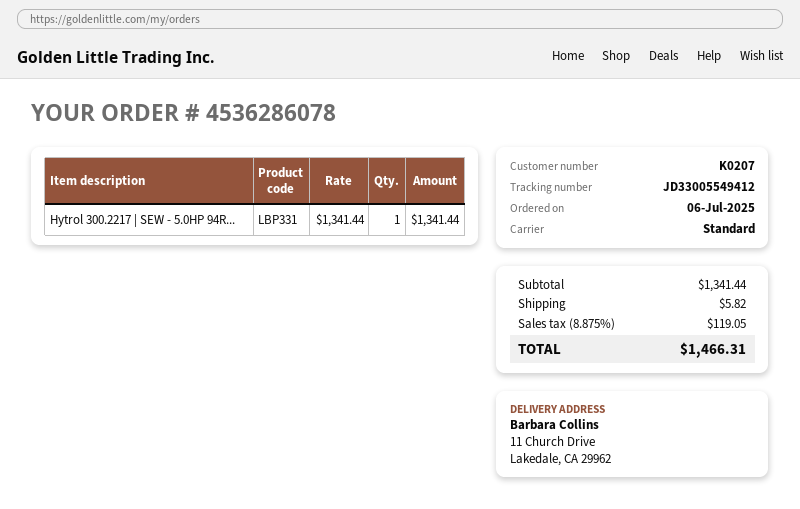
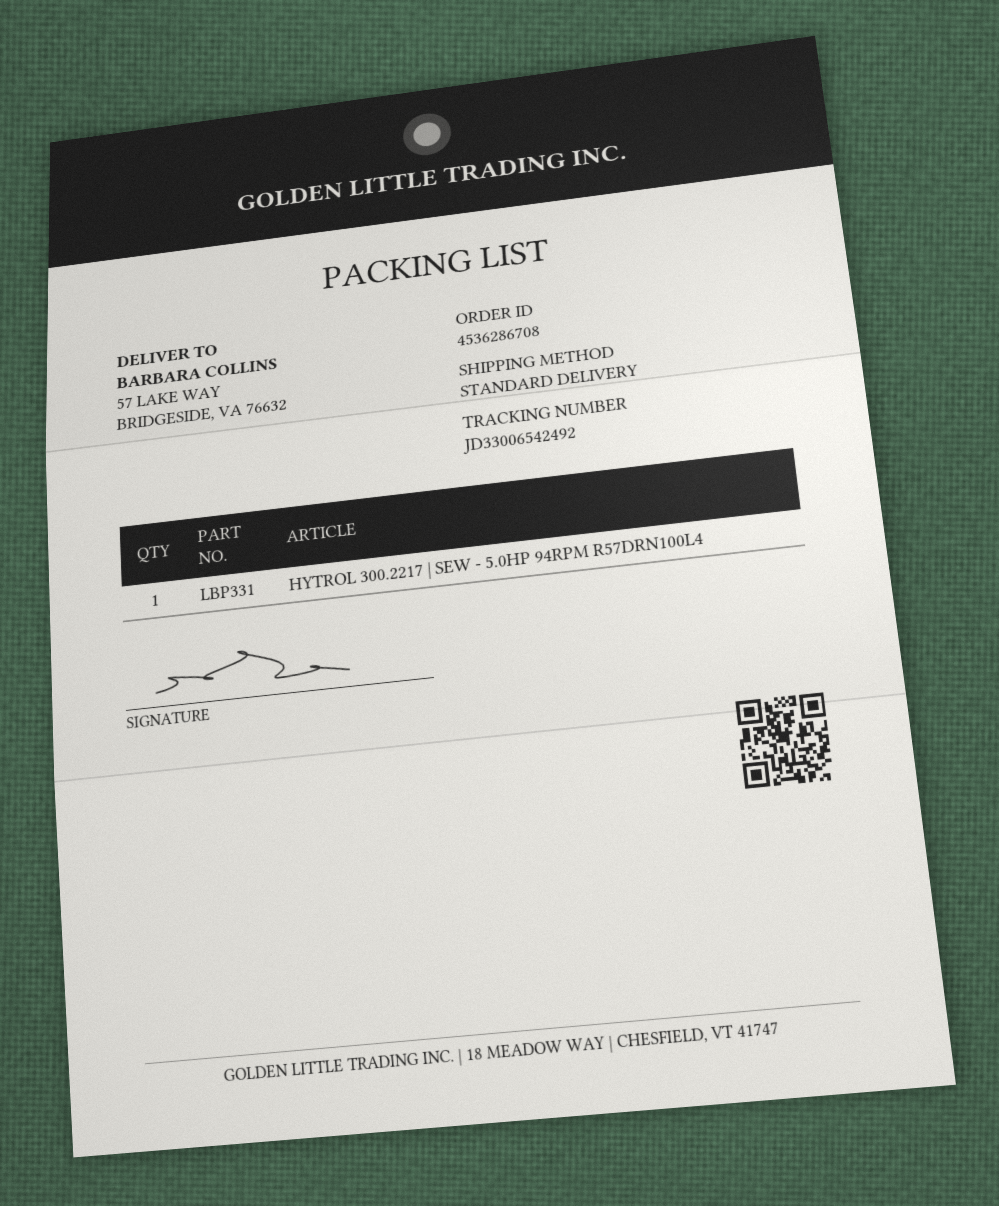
order number: 4536286078 -> 4536286708
tracking number: JD33005549412 -> JD33006542492
ship to: 11 Church Drive, Lakedale, CA 29962 -> 57 LAKE WAY, BRIDGESIDE, VA 76632

